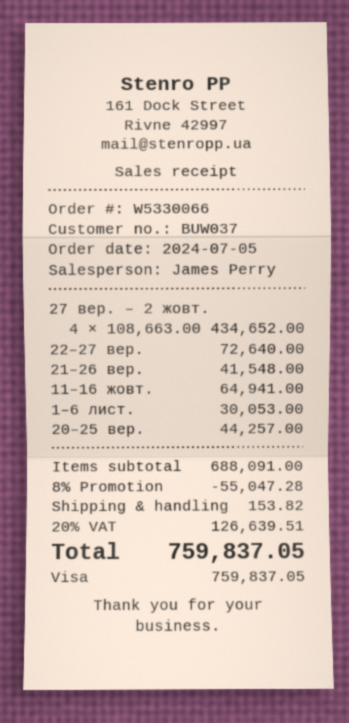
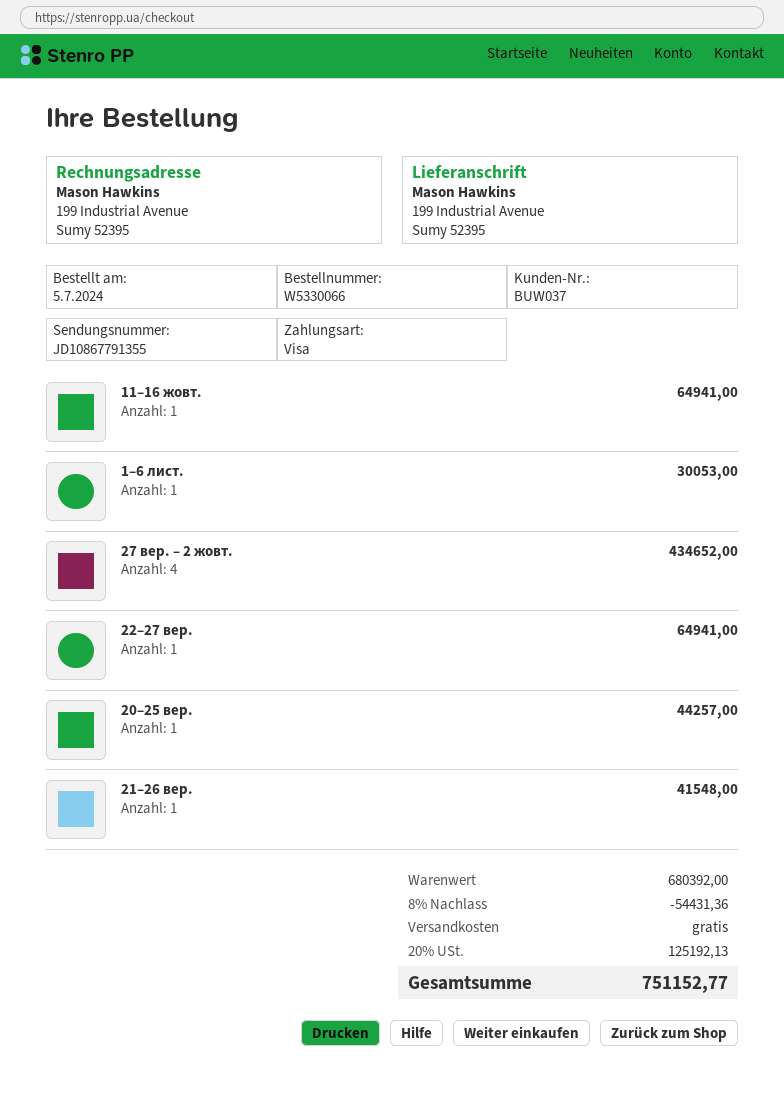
22–27 вер.: 1 for 72640.00 -> 1 for 64941.00
subtotal: 688091.00 -> 680392.00
discount: 8% = 55047.28 -> 8% = 54431.36
shipping: 153.82 -> 0.00
tax: 20% = 126639.51 -> 20% = 125192.13
total: 759837.05 -> 751152.77

